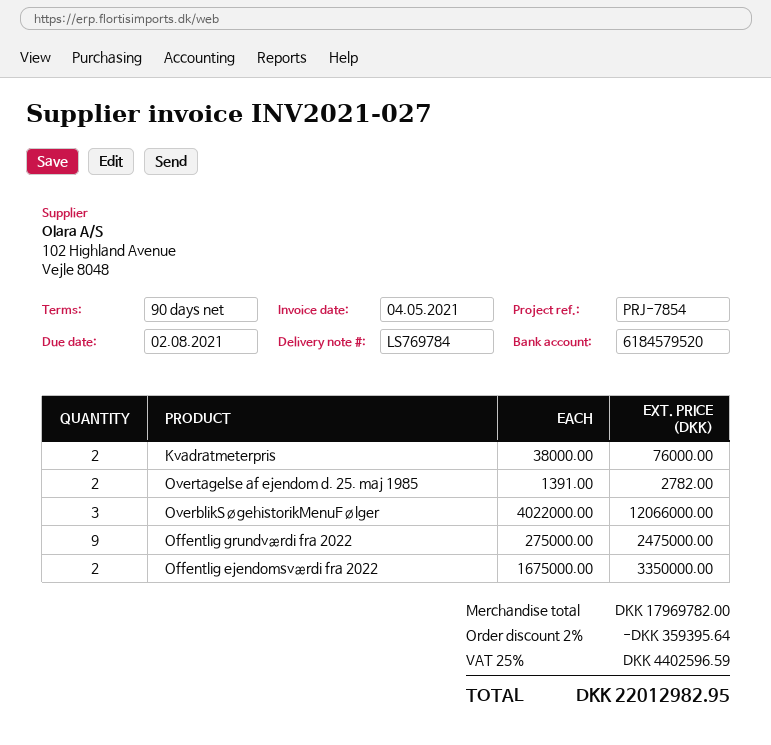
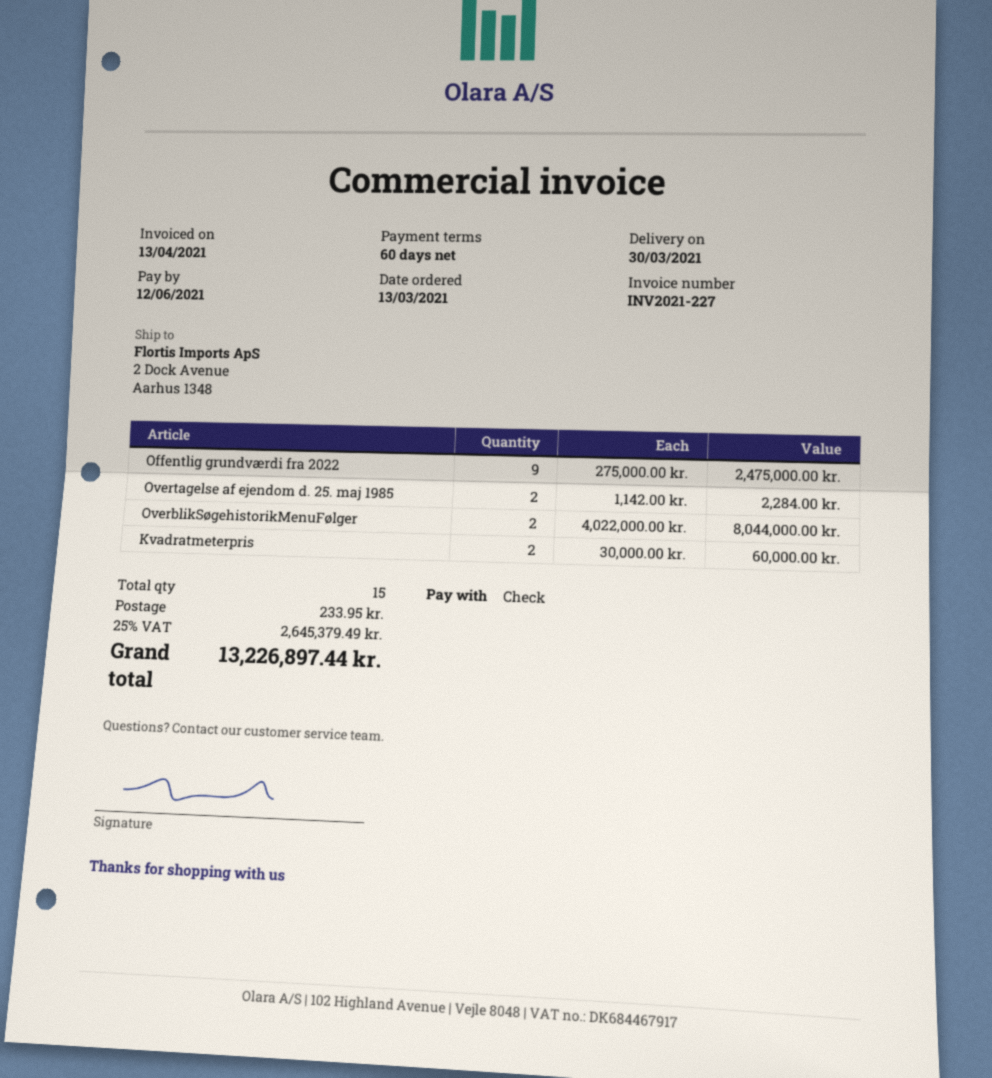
invoice number: INV2021-027 -> INV2021-227
invoice date: 2021-05-04 -> 2021-04-13
payment terms: 90 days -> 60 days
due date: 2021-08-02 -> 2021-06-12
Kvadratmeterpris: 2 x 38000.00 = 76000.00 -> 2 x 30000.00 = 60000.00
Overtagelse af ejendom d. 25. maj 1985: 2 x 1391.00 = 2782.00 -> 2 x 1142.00 = 2284.00
OverblikSøgehistorikMenuFølger: 3 x 4022000.00 = 12066000.00 -> 2 x 4022000.00 = 8044000.00
Offentlig ejendomsværdi fra 2022: 2 x 1675000.00 = 3350000.00 -> none
discount: 2% = 359395.64 -> none
shipping: none -> 233.95
tax: 25% = 4402596.59 -> 25% = 2645379.49
total: 22012982.95 -> 13226897.44

